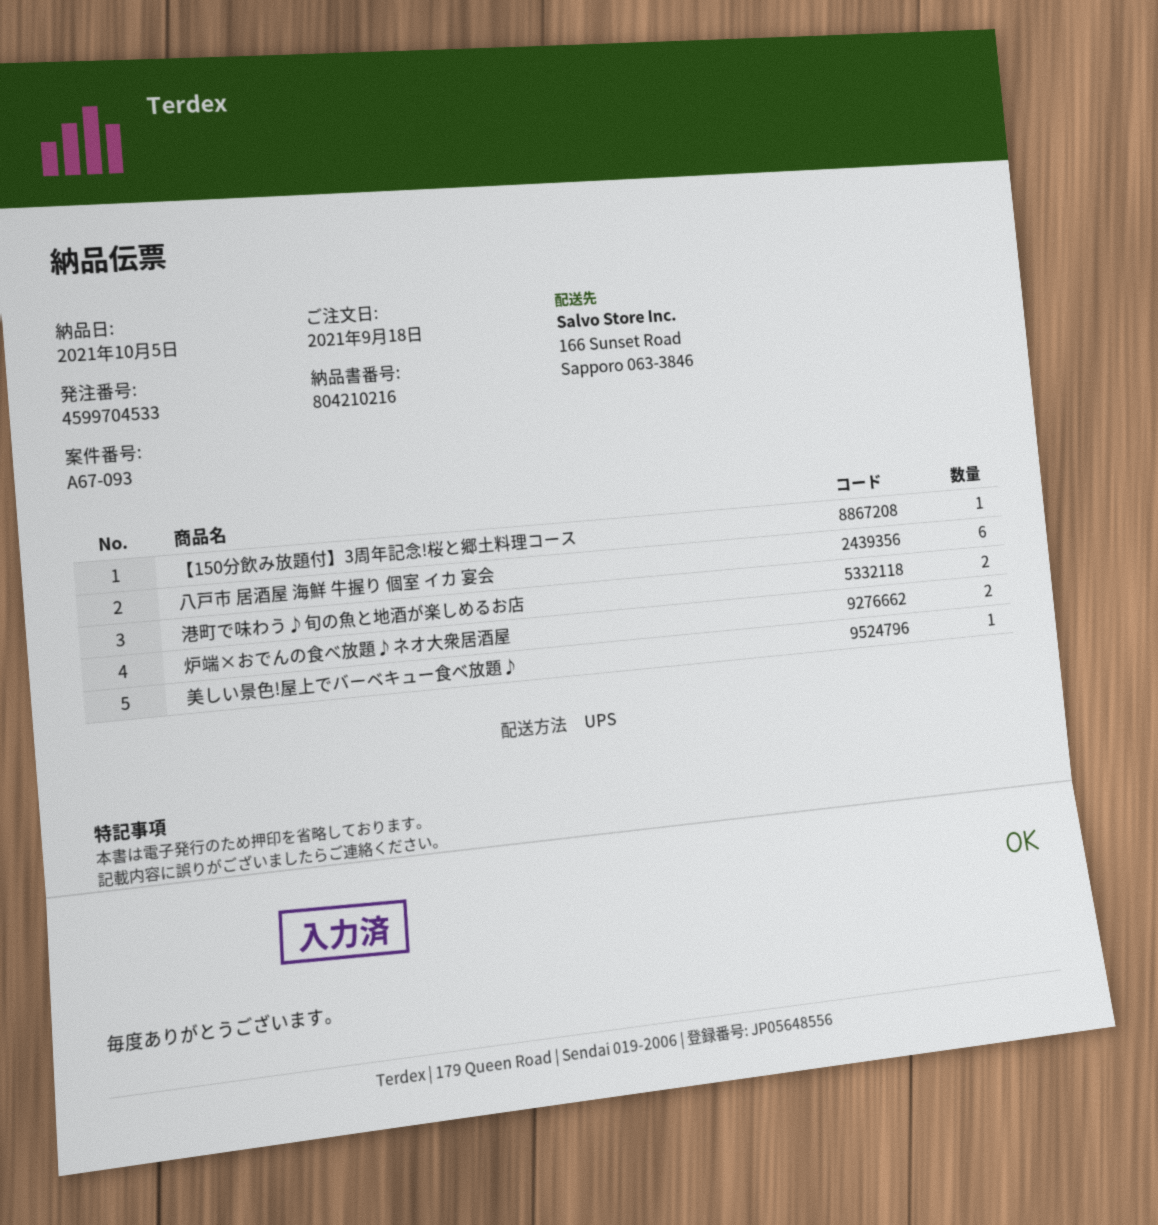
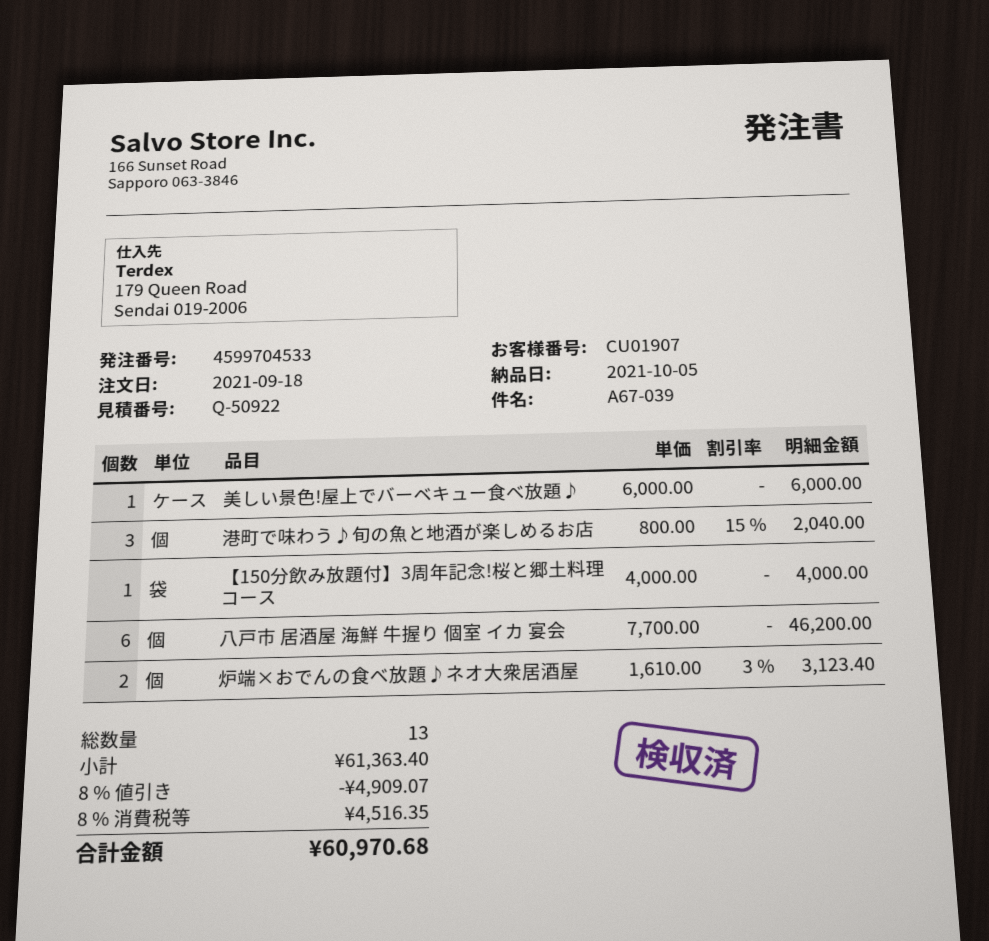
reference: A67-093 -> A67-039
港町で味わう♪旬の魚と地酒が楽しめるお店: 2 -> 3

